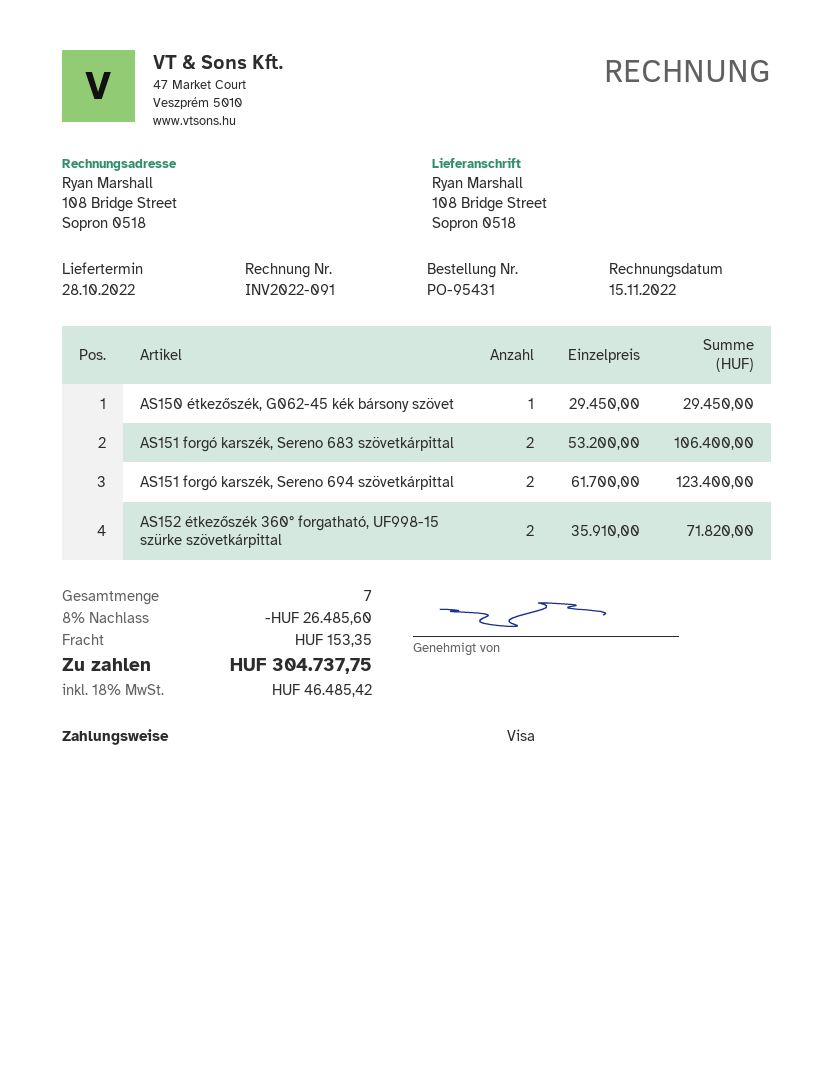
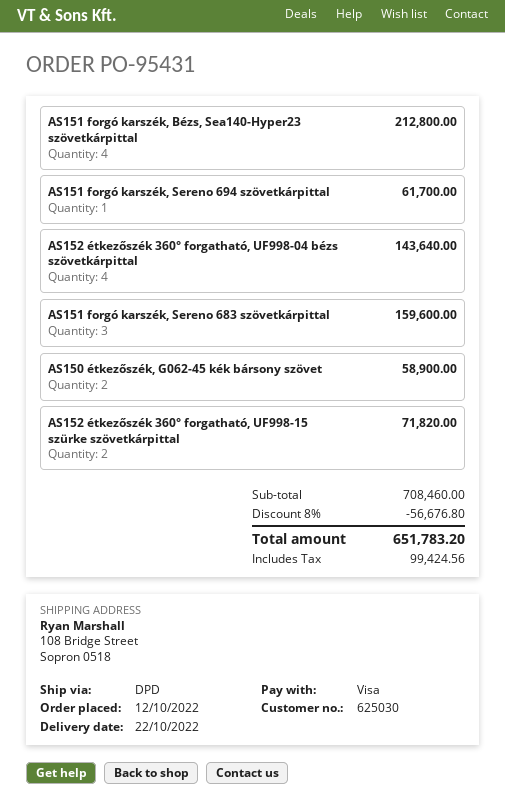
delivery date: 2022-10-28 -> 2022-10-22
AS150 étkezőszék, G062-45 kék bársony szövet: 1 for 29450.00 -> 2 for 58900.00
AS151 forgó karszék, Sereno 683 szövetkárpittal: 2 for 106400.00 -> 3 for 159600.00
AS151 forgó karszék, Sereno 694 szövetkárpittal: 2 for 123400.00 -> 1 for 61700.00
AS151 forgó karszék, Bézs, Sea140-Hyper23 szövetkárpittal: none -> 4 for 212800.00
AS152 étkezőszék 360° forgatható, UF998-04 bézs szövetkárpittal: none -> 4 for 143640.00
discount: 8% = 26485.60 -> 8% = 56676.80
shipping: 153.35 -> none
tax: 46485.42 -> 99424.56
total: 304737.75 -> 651783.20

